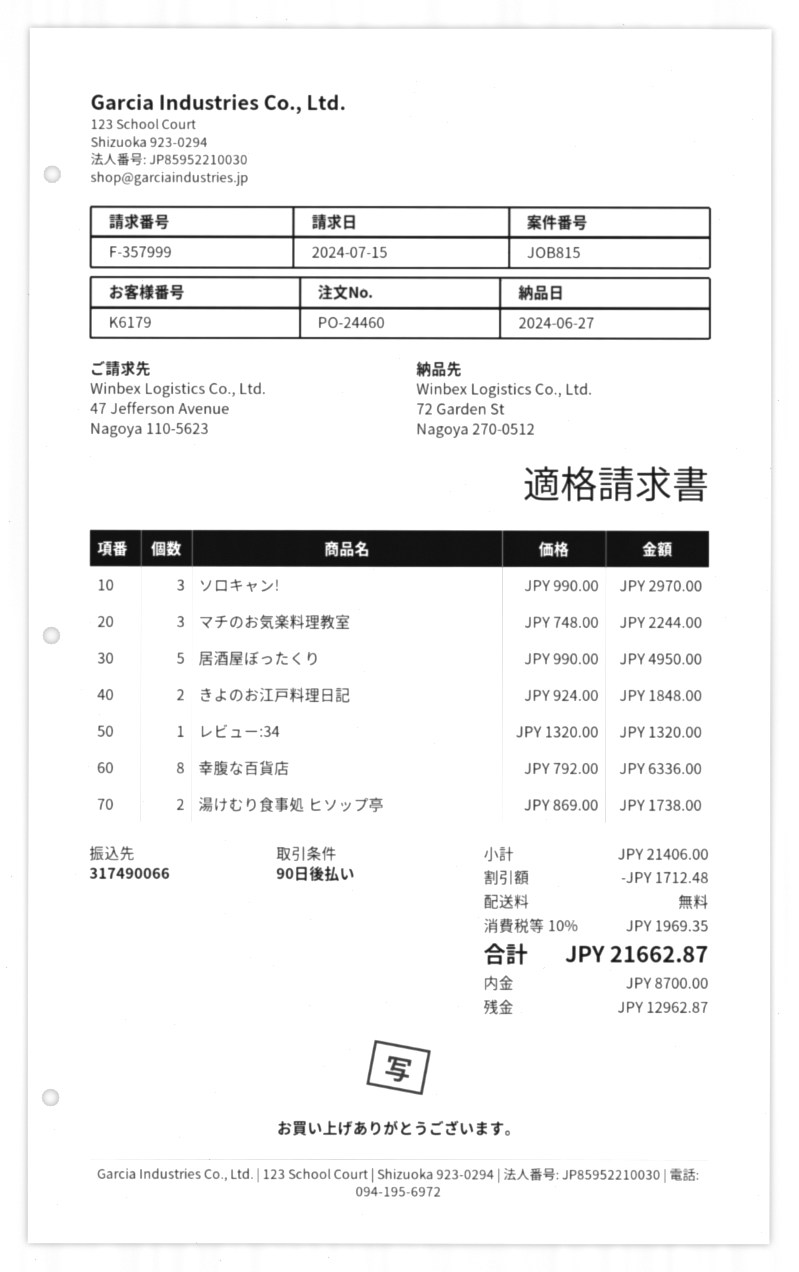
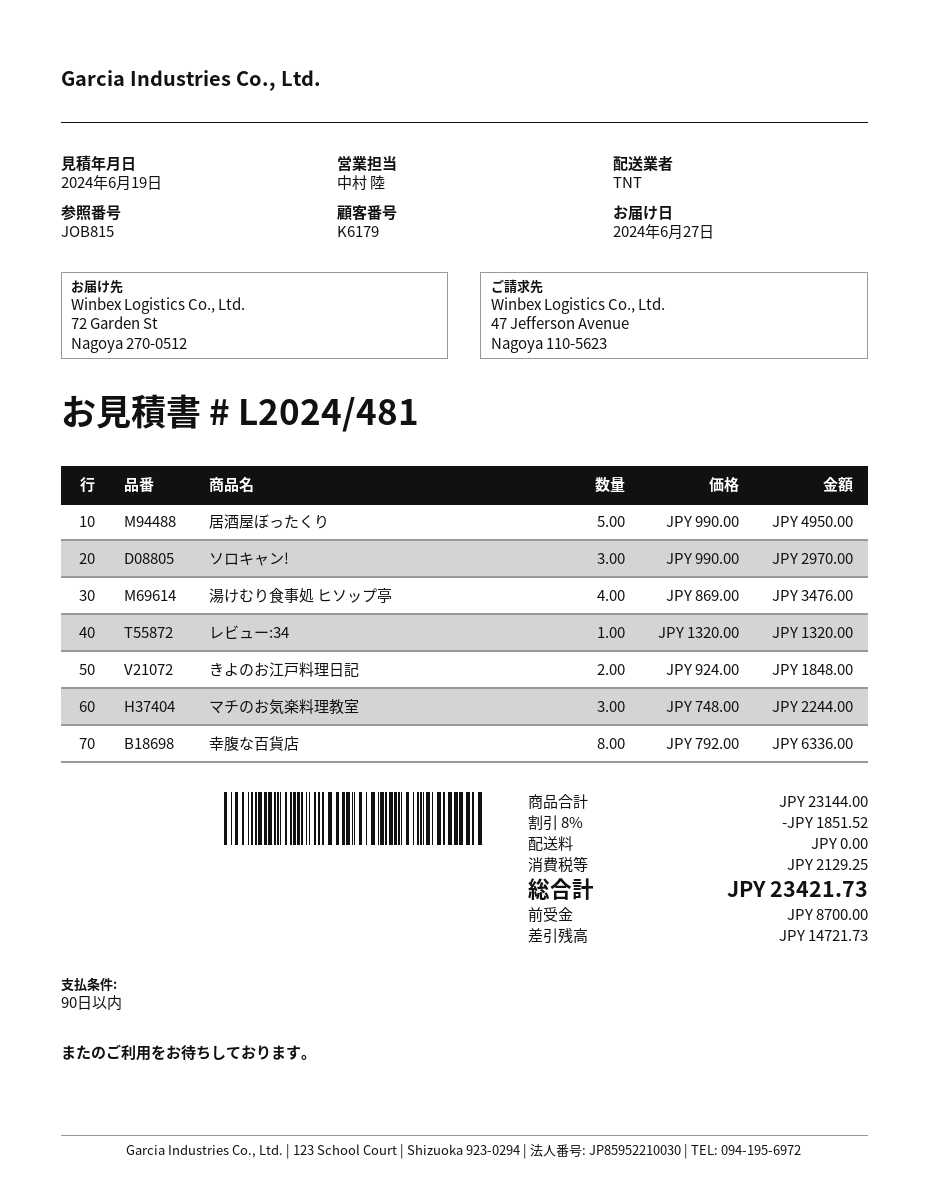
湯けむり食事処 ヒソップ亭: 2 x 869.00 = 1738.00 -> 4 x 869.00 = 3476.00
subtotal: 21406.00 -> 23144.00
discount: 1712.48 -> 1851.52
tax: 1969.35 -> 2129.25
total: 21662.87 -> 23421.73
balance: 12962.87 -> 14721.73

